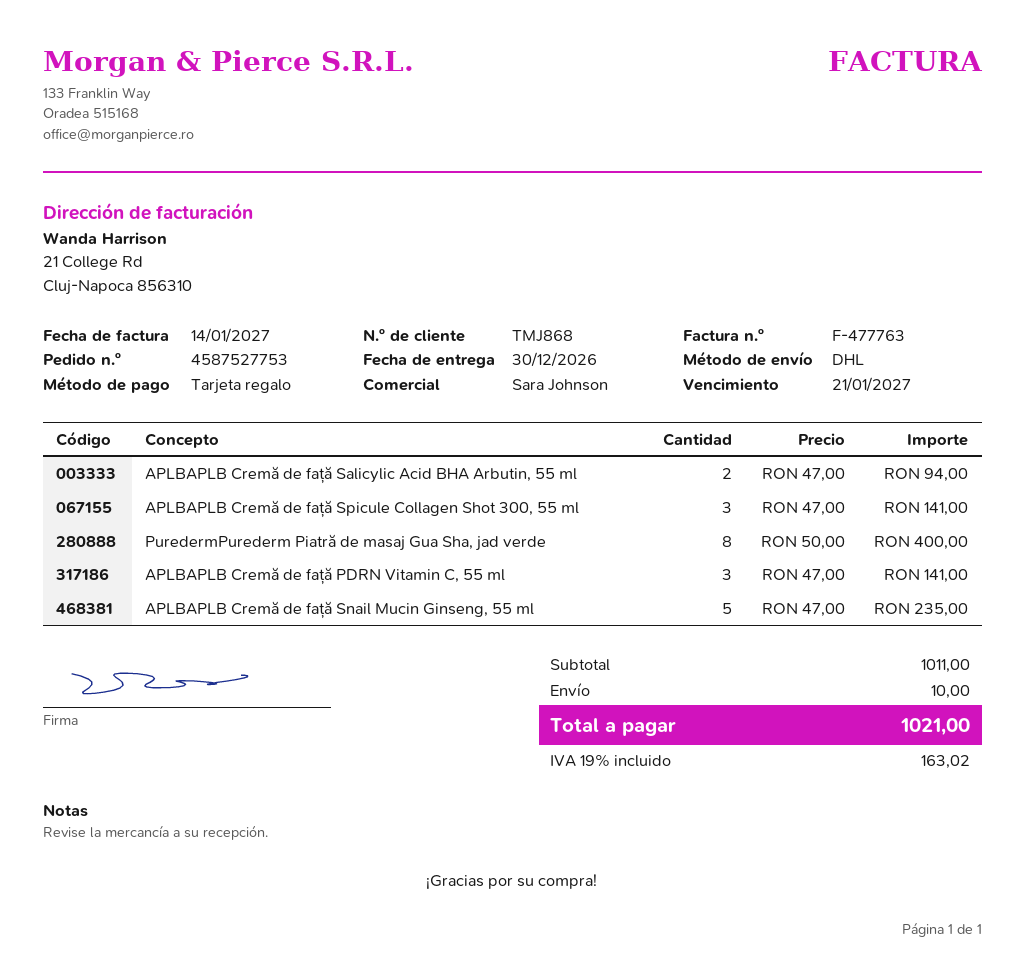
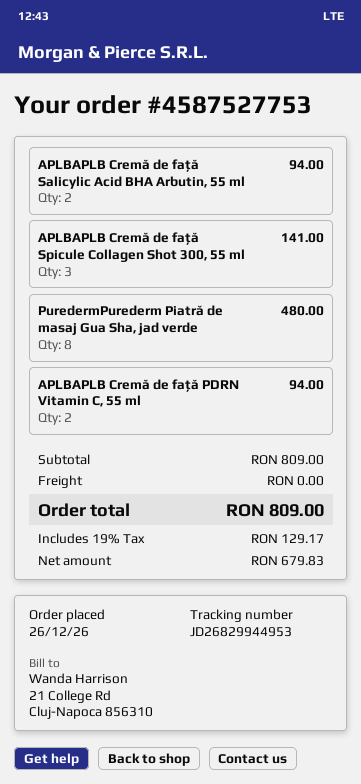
PuredermPurederm Piatră de masaj Gua Sha, jad verde: 8 for 400.00 -> 8 for 480.00
APLBAPLB Cremă de față PDRN Vitamin C, 55 ml: 3 for 141.00 -> 2 for 94.00
APLBAPLB Cremă de față Snail Mucin Ginseng, 55 ml: 5 for 235.00 -> none
subtotal: 1011.00 -> 809.00
shipping: 10.00 -> 0.00
tax: 19% = 163.02 -> 19% = 129.17
total: 1021.00 -> 809.00

